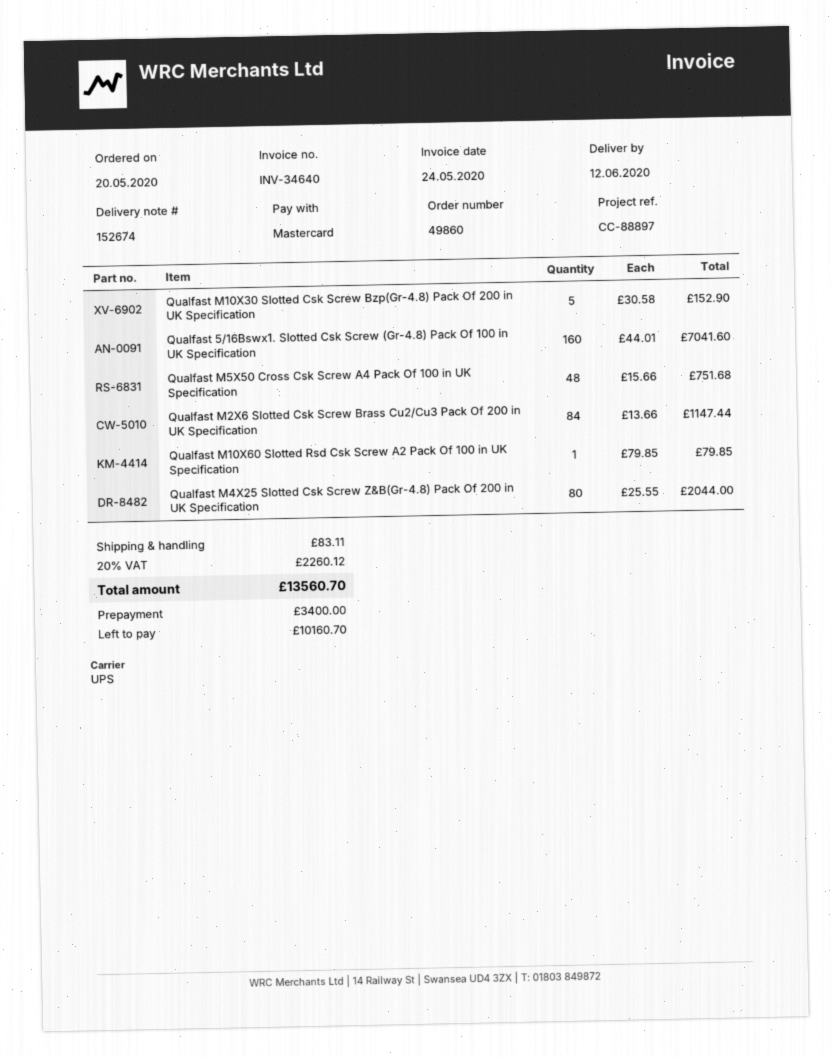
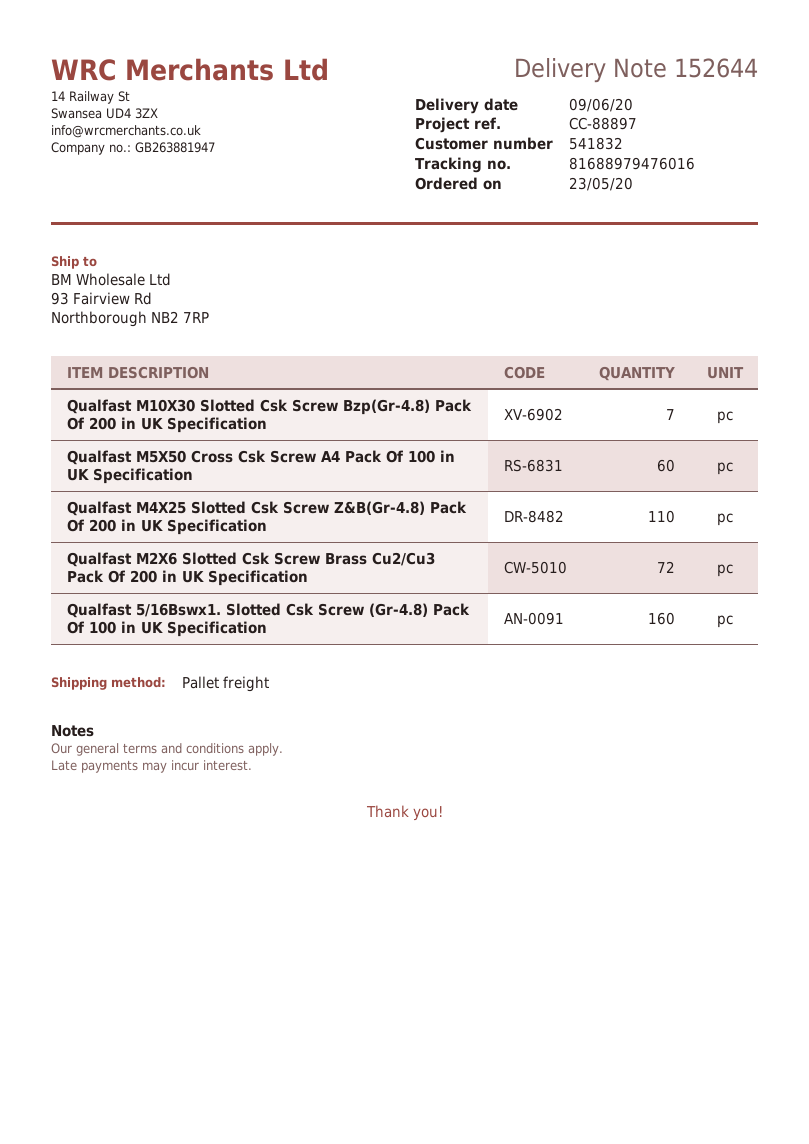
order date: 2020-05-20 -> 2020-05-23
delivery note number: 152674 -> 152644
delivery date: 2020-06-12 -> 2020-06-09
shipping method: UPS -> pallet freight
Qualfast M10X30 Slotted Csk Screw Bzp(Gr-4.8) Pack Of 200 in UK Specification: 5 -> 7
Qualfast M5X50 Cross Csk Screw A4 Pack Of 100 in UK Specification: 48 -> 60
Qualfast M2X6 Slotted Csk Screw Brass Cu2/Cu3 Pack Of 200 in UK Specification: 84 -> 72
Qualfast M10X60 Slotted Rsd Csk Screw A2 Pack Of 100 in UK Specification: 1 -> none
Qualfast M4X25 Slotted Csk Screw Z&B(Gr-4.8) Pack Of 200 in UK Specification: 80 -> 110

